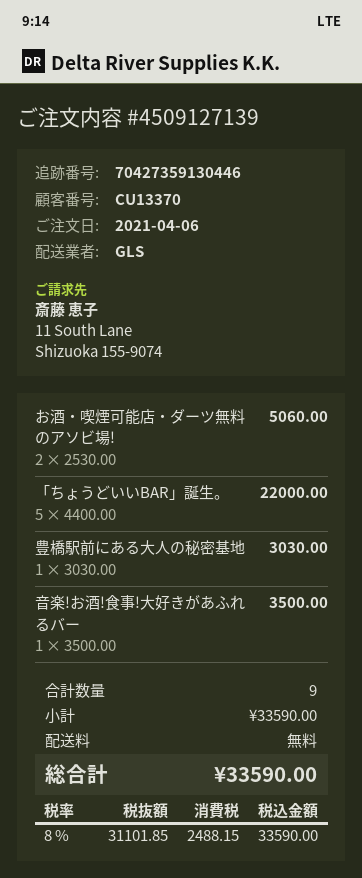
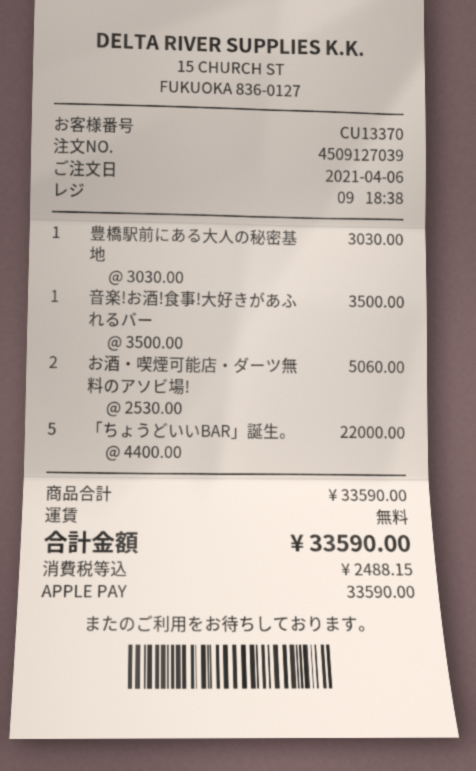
order number: 4509127139 -> 4509127039

